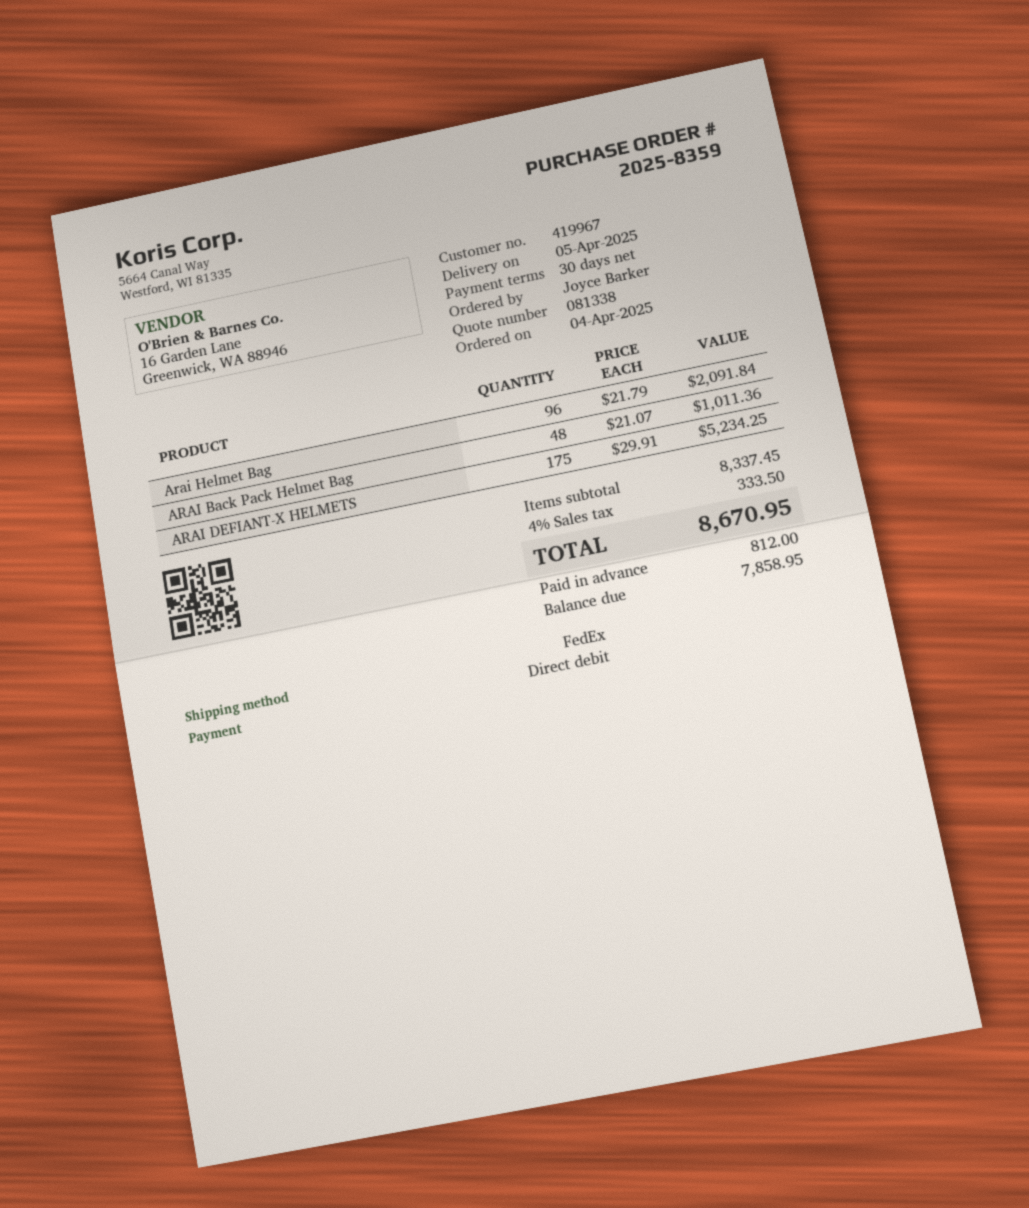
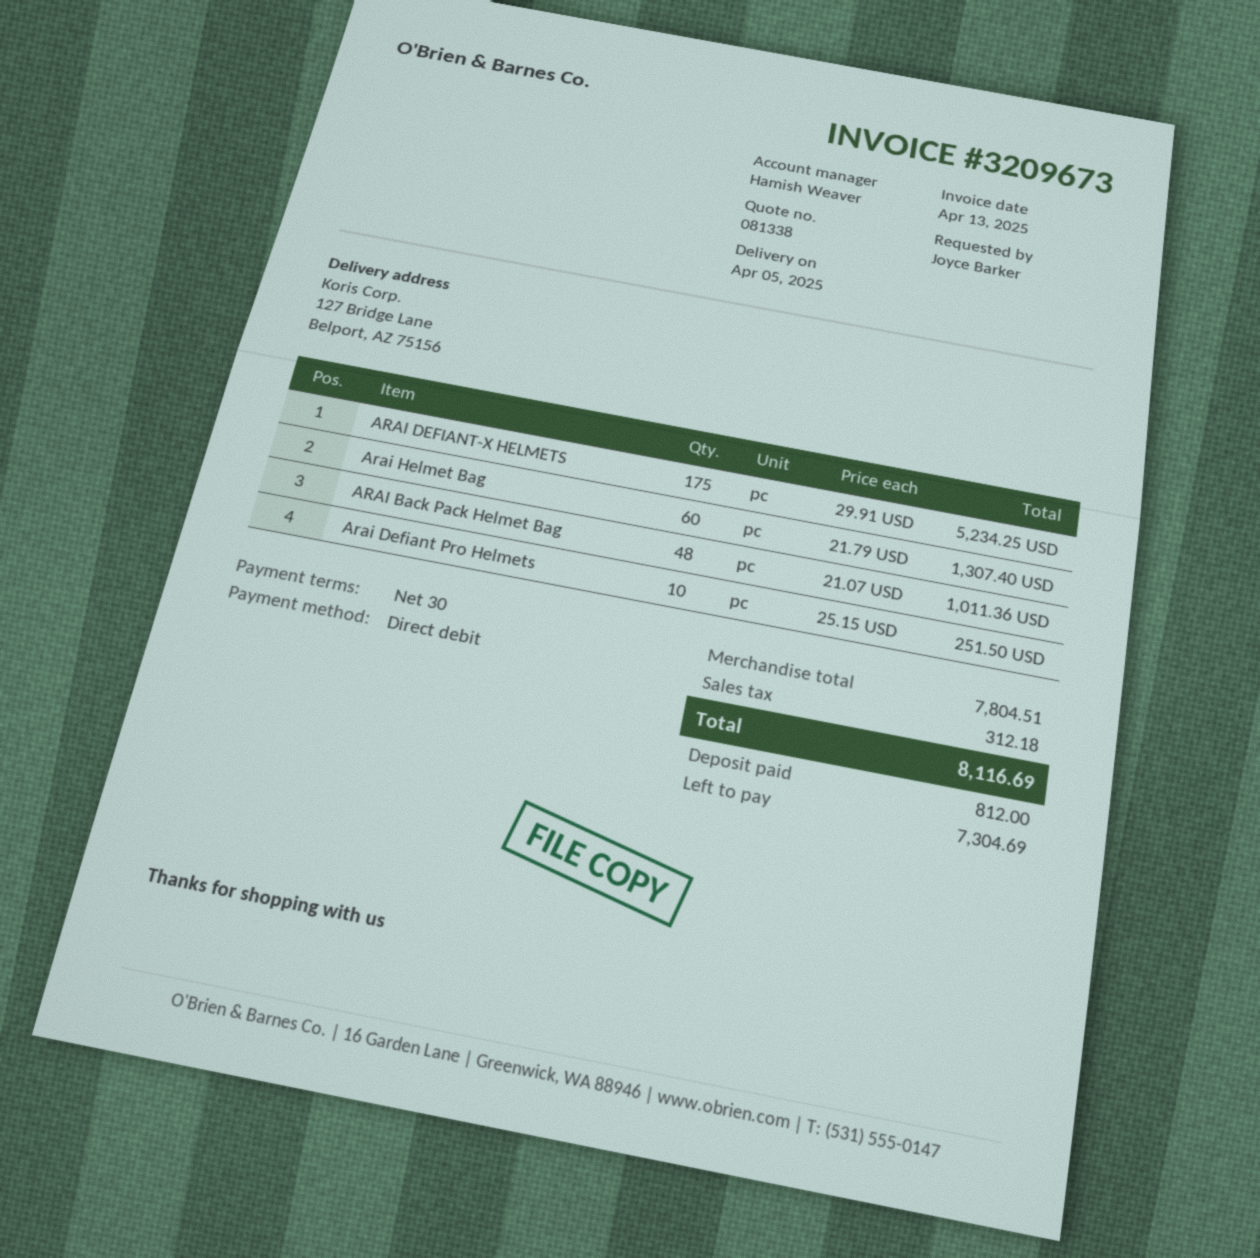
Arai Helmet Bag: 96 x 21.79 = 2091.84 -> 60 x 21.79 = 1307.40
Arai Defiant Pro Helmets: none -> 10 x 25.15 = 251.50
subtotal: 8337.45 -> 7804.51
tax: 333.50 -> 312.18
total: 8670.95 -> 8116.69
balance: 7858.95 -> 7304.69

